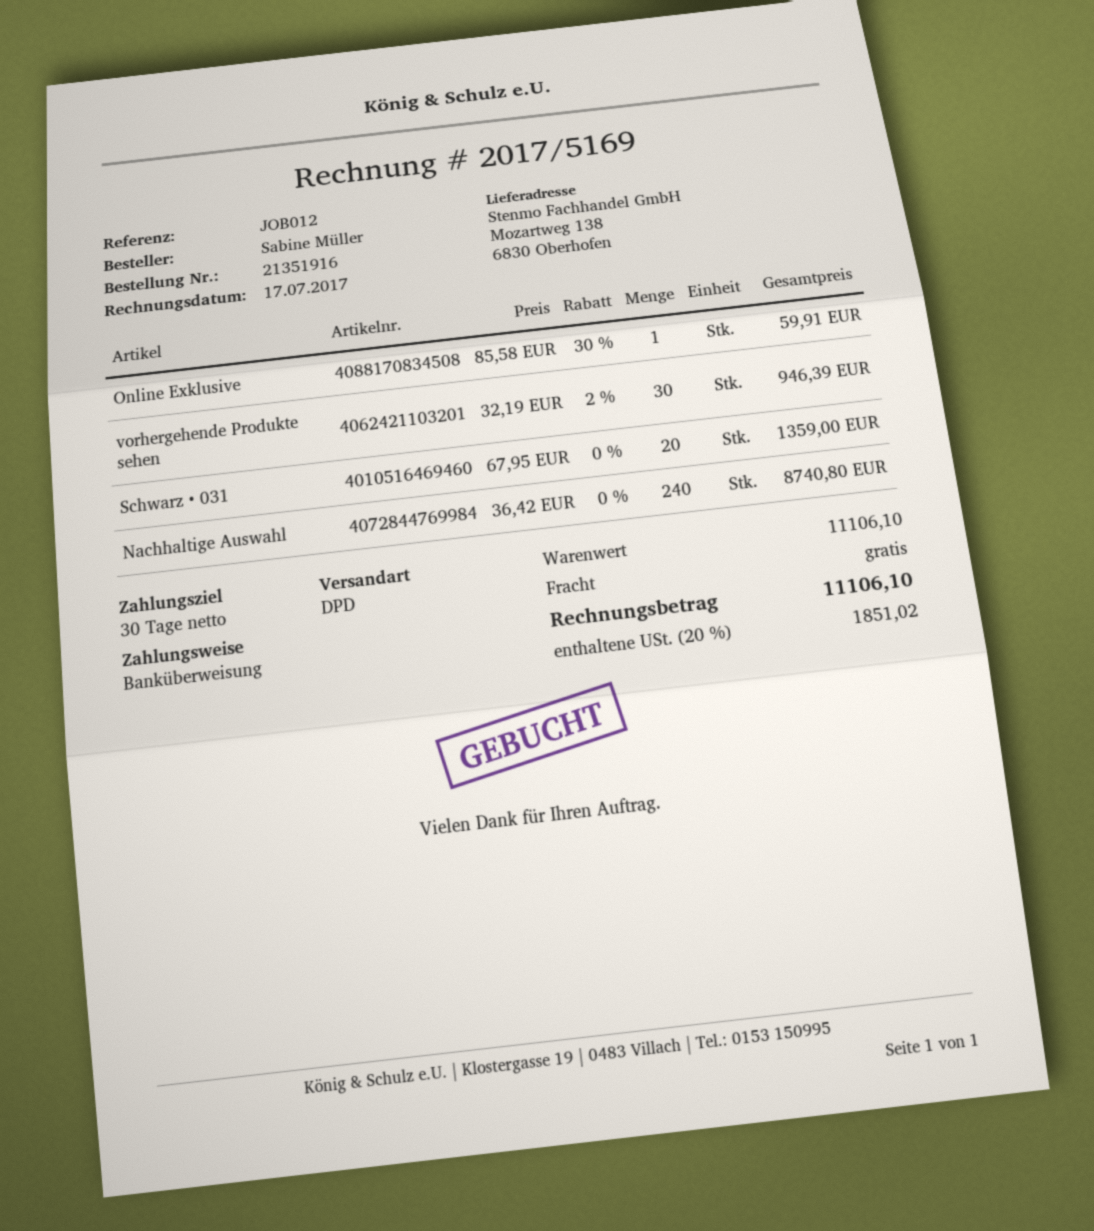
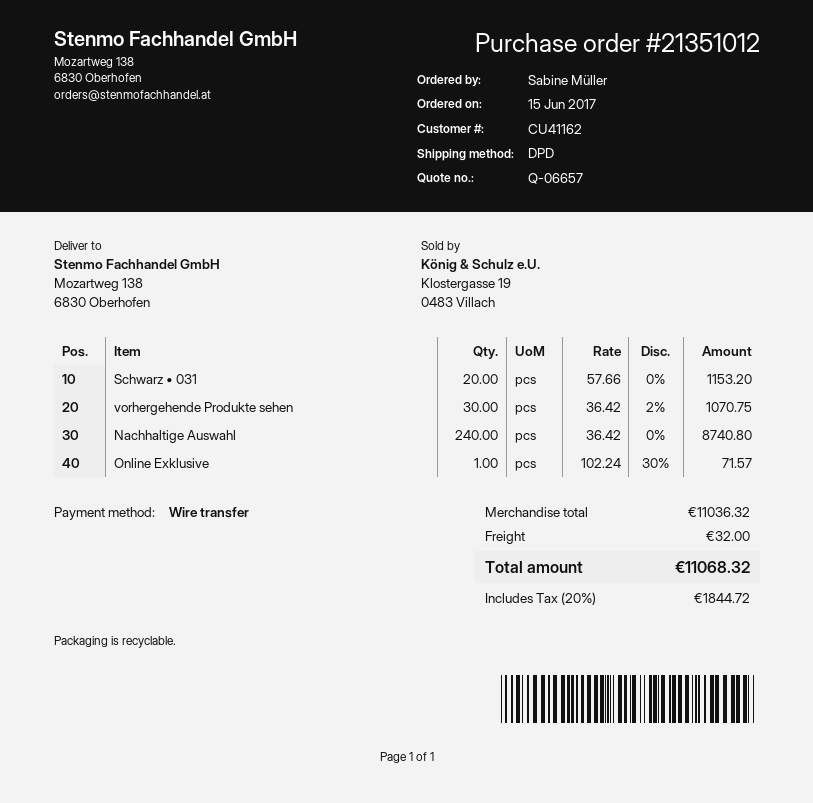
order number: 21351916 -> 21351012
Online Exklusive: 1 x 85.58 - 30% = 59.91 -> 1 x 102.24 - 30% = 71.57
vorhergehende Produkte sehen: 30 x 32.19 - 2% = 946.39 -> 30 x 36.42 - 2% = 1070.75
Schwarz • 031: 20 x 67.95 = 1359.00 -> 20 x 57.66 = 1153.20
subtotal: 11106.10 -> 11036.32
shipping: 0.00 -> 32.00
tax: 20% = 1851.02 -> 20% = 1844.72
total: 11106.10 -> 11068.32

